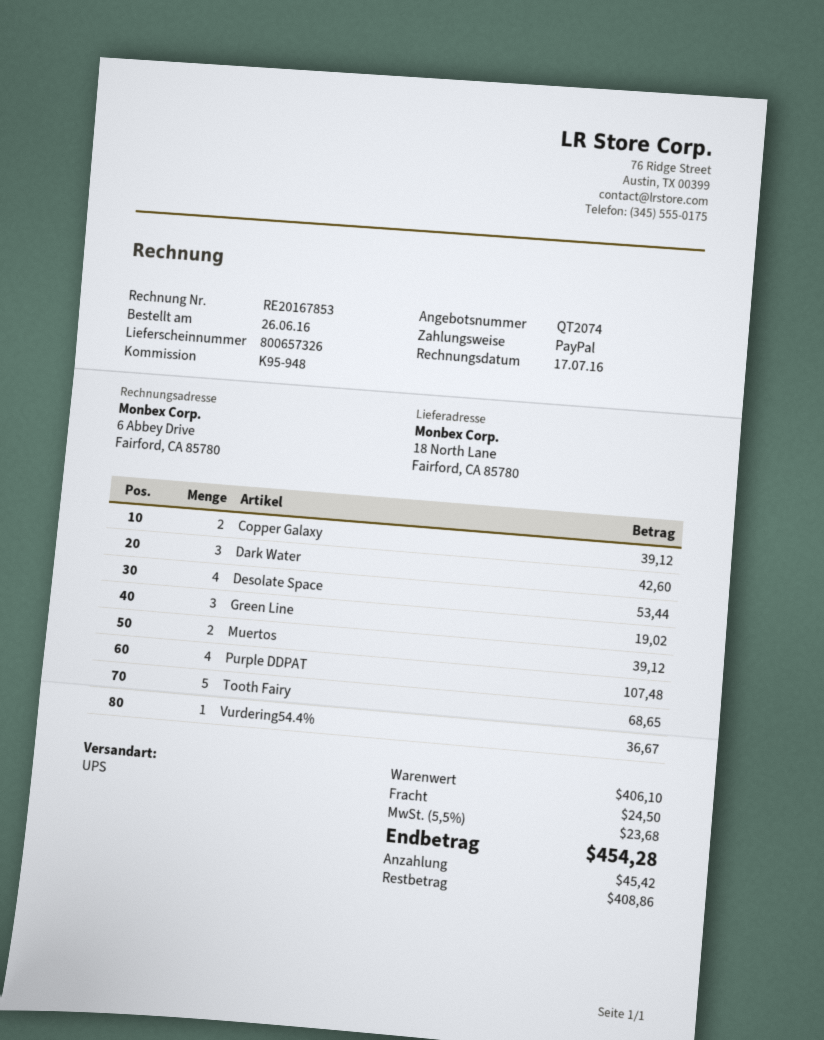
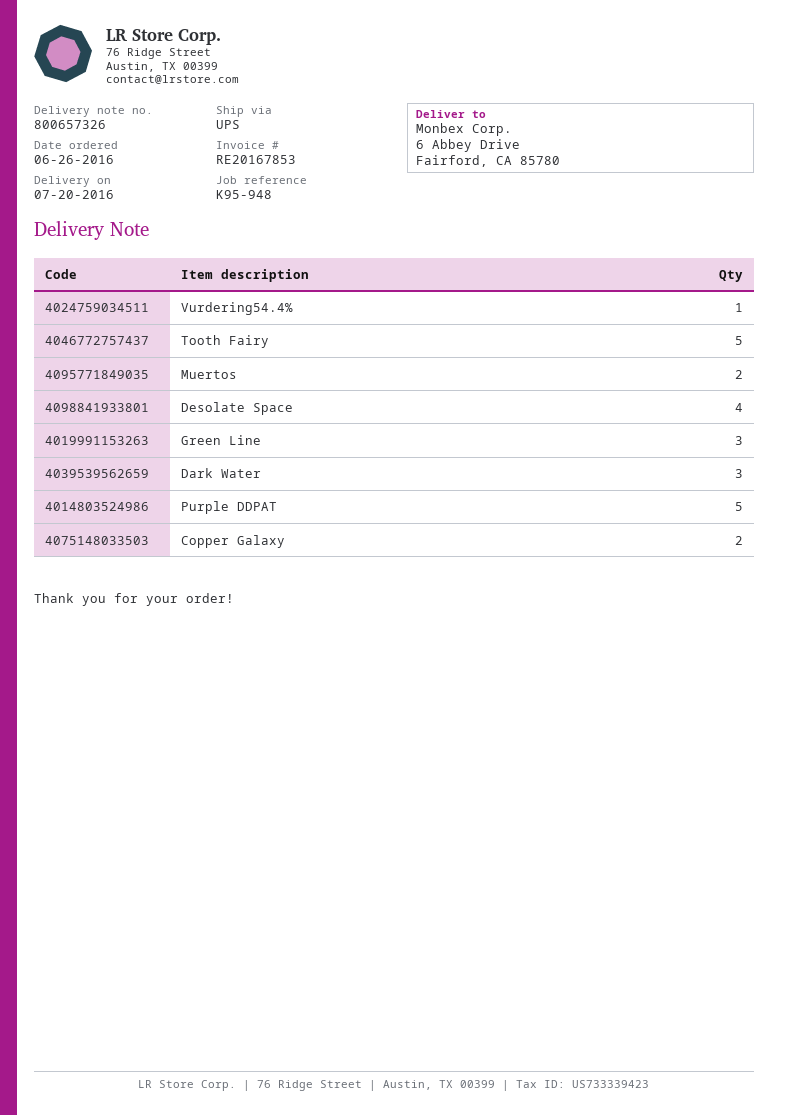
ship to: 18 North Lane, Fairford, CA 85780 -> 6 Abbey Drive, Fairford, CA 85780
Purple DDPAT: 4 -> 5

